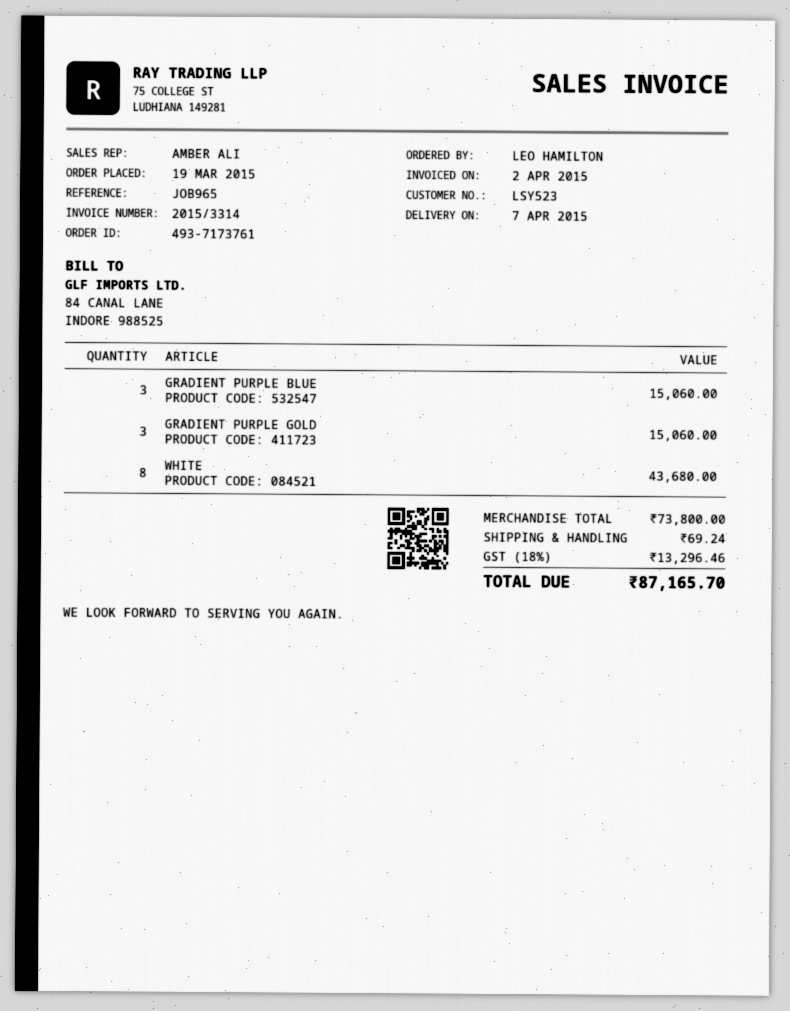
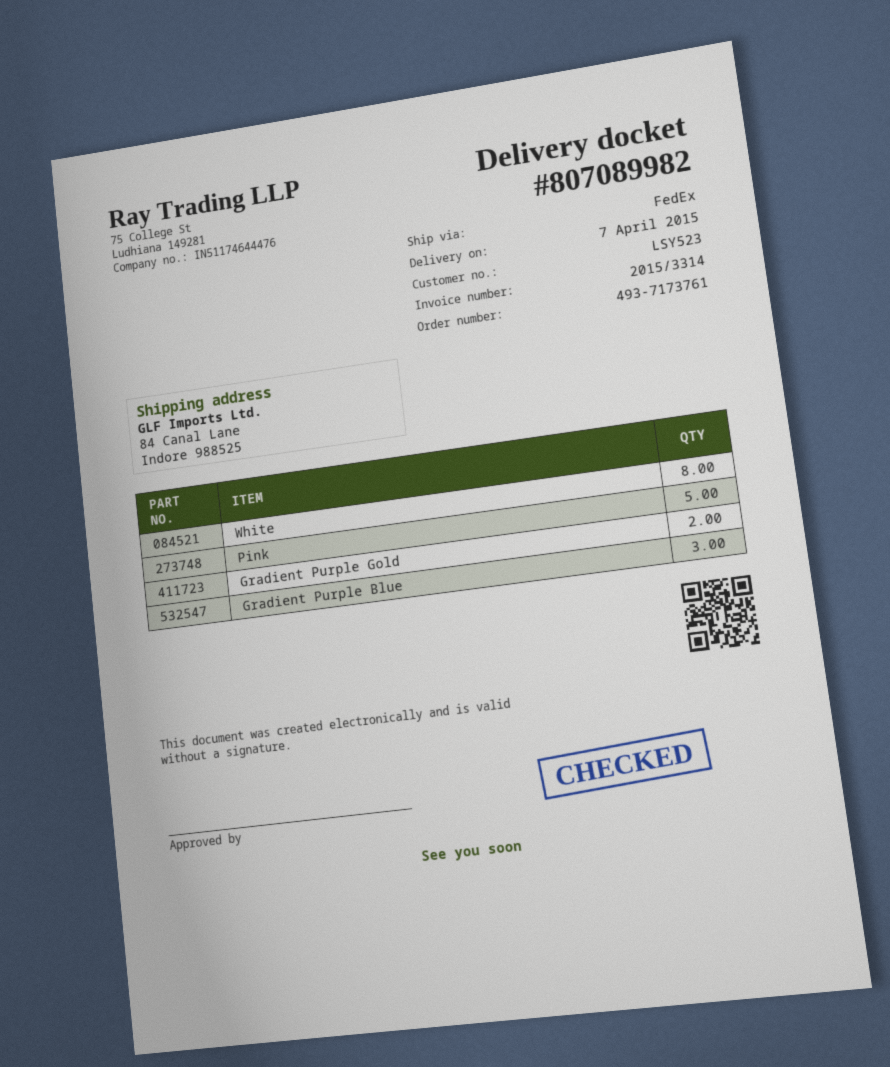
GRADIENT PURPLE GOLD: 3 -> 2
Pink: none -> 5

